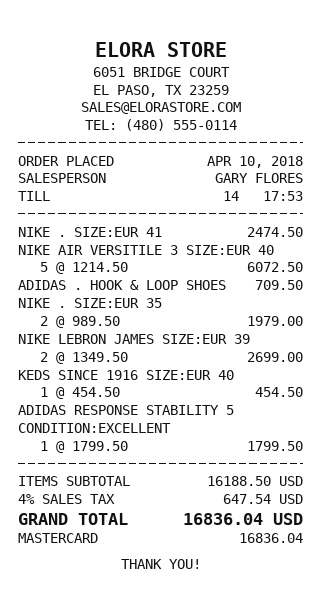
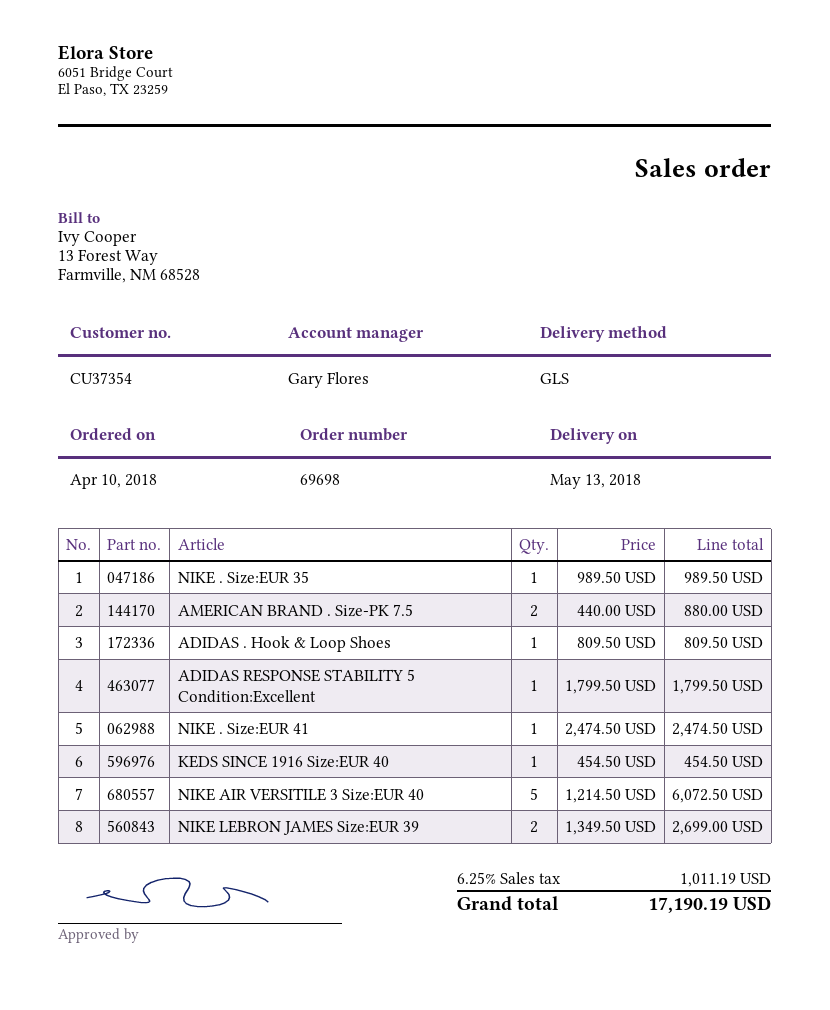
ADIDAS . HOOK & LOOP SHOES: 1 x 709.50 = 709.50 -> 1 x 809.50 = 809.50
NIKE . SIZE:EUR 35: 2 x 989.50 = 1979.00 -> 1 x 989.50 = 989.50
AMERICAN BRAND . Size-PK 7.5: none -> 2 x 440.00 = 880.00
tax: 4% = 647.54 -> 6.25% = 1011.19
total: 16836.04 -> 17190.19

